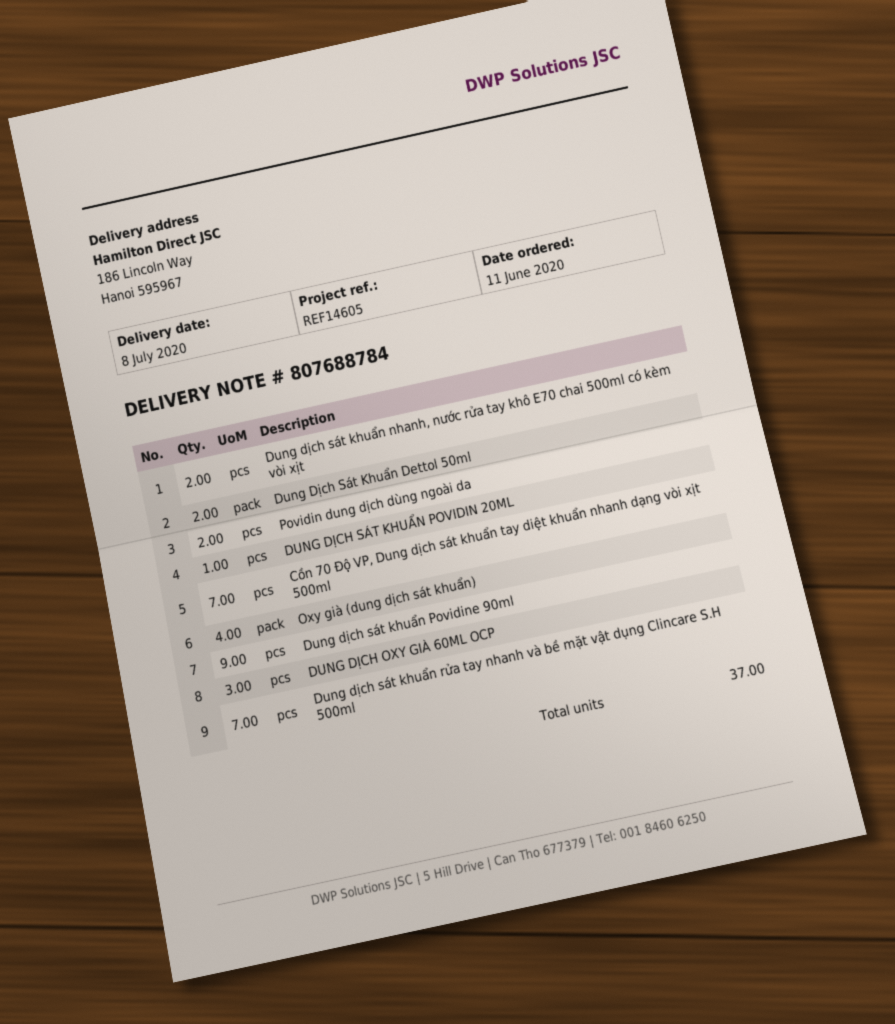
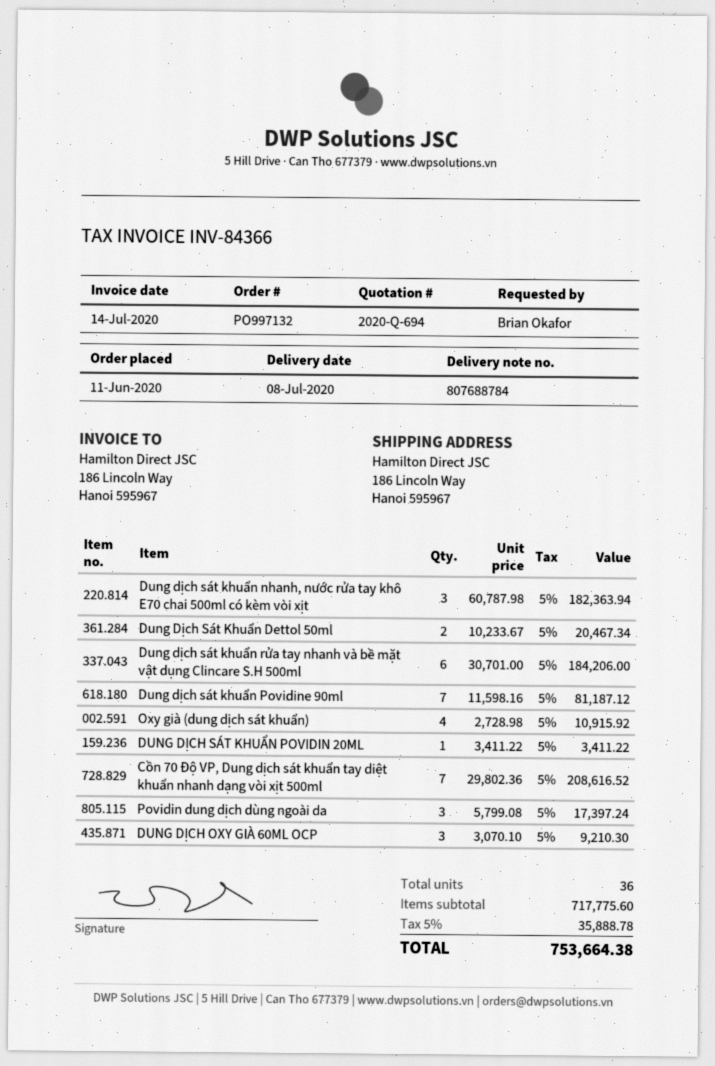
Dung dịch sát khuẩn nhanh, nước rửa tay khô E70 chai 500ml có kèm vòi xịt: 2 -> 3
Povidin dung dịch dùng ngoài da: 2 -> 3
Dung dịch sát khuẩn Povidine 90ml: 9 -> 7
Dung dịch sát khuẩn rửa tay nhanh và bề mặt vật dụng Clincare S.H 500ml: 7 -> 6
total quantity: 37 -> 36

